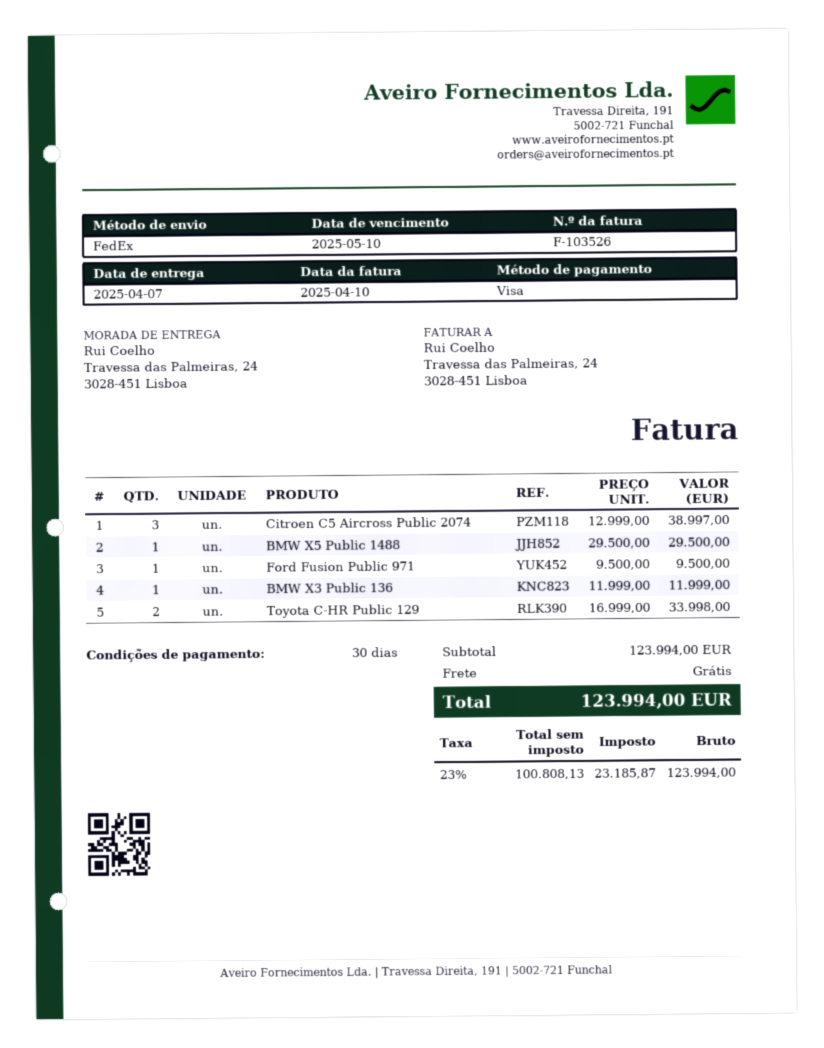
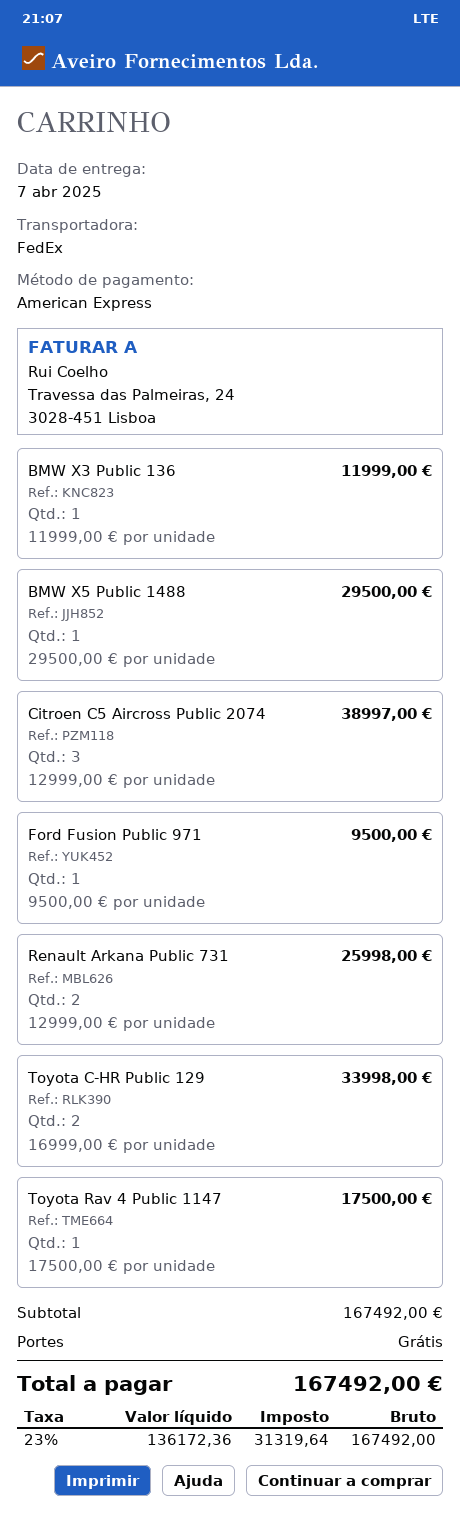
payment method: Visa -> American Express
Renault Arkana Public 731: none -> 2 x 12999.00 = 25998.00
Toyota Rav 4 Public 1147: none -> 1 x 17500.00 = 17500.00
subtotal: 123994.00 -> 167492.00
net: 100808.13 -> 136172.36
tax: 23% = 23185.87 -> 23% = 31319.64
total: 123994.00 -> 167492.00

